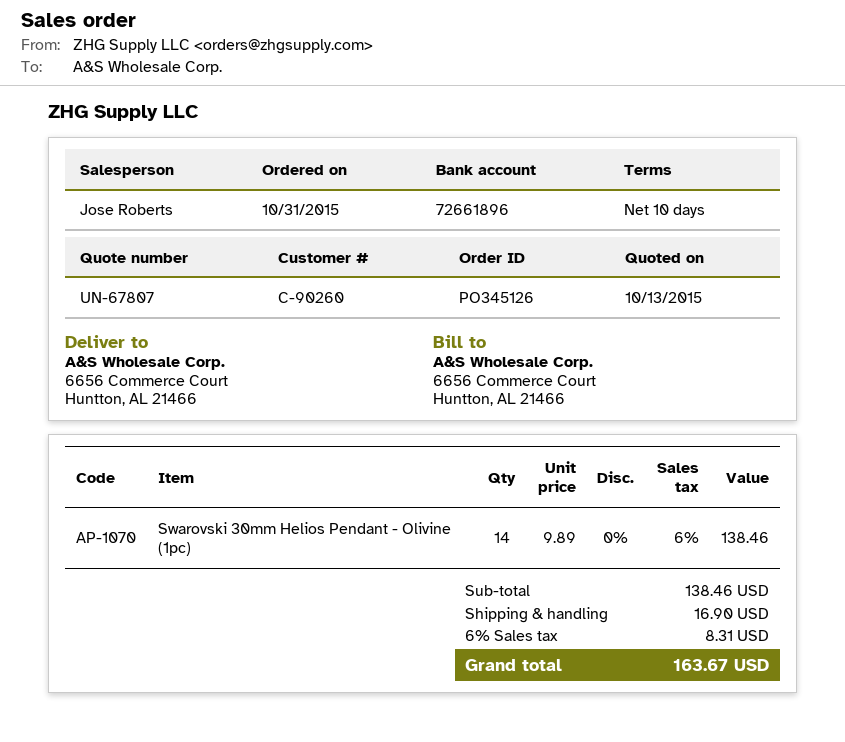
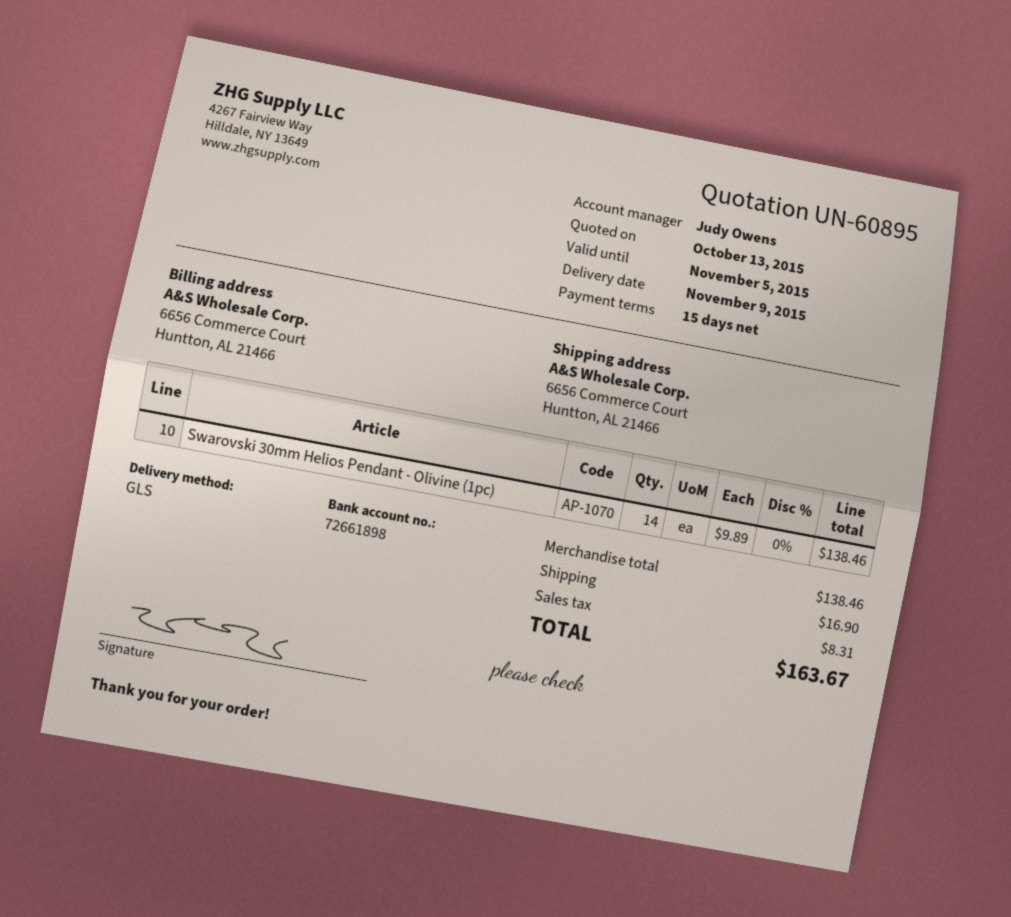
quote number: UN-67807 -> UN-60895
payment terms: 10 days -> 15 days
sales rep: Jose Roberts -> Judy Owens
bank account: 72661896 -> 72661898

